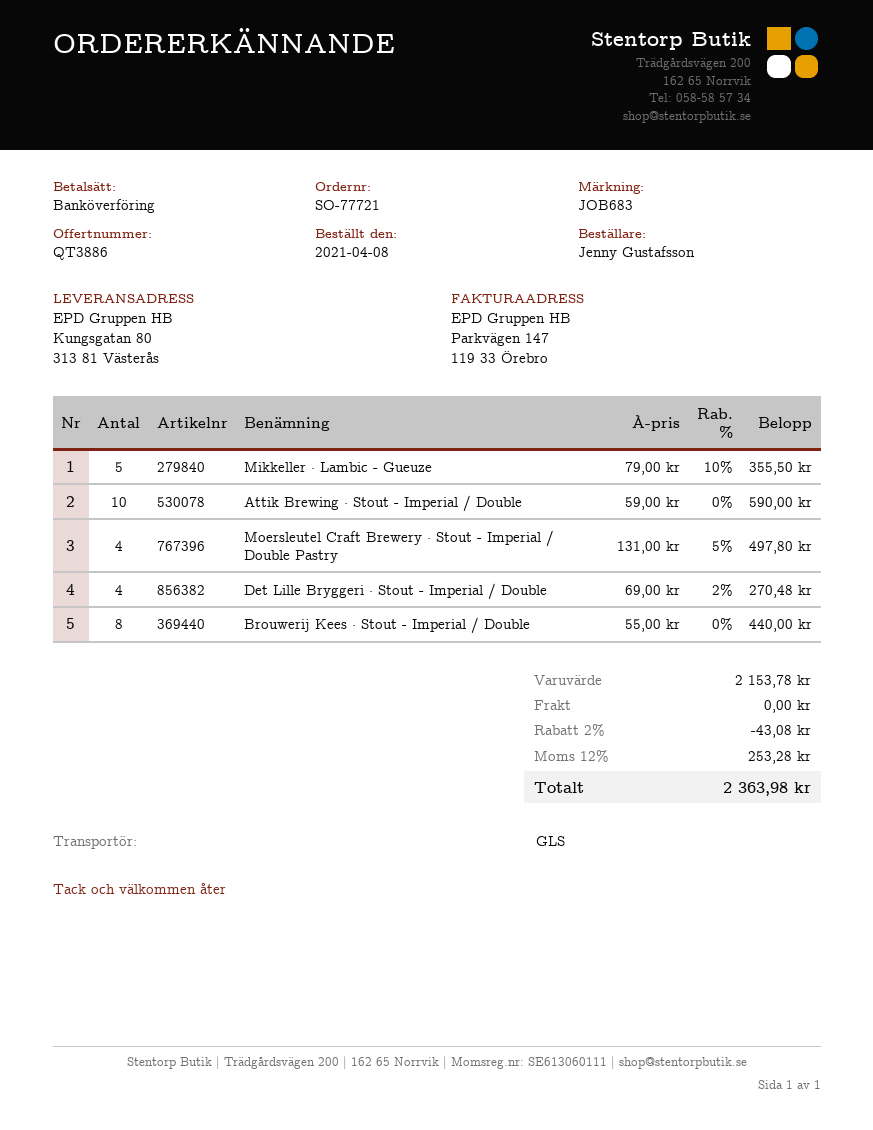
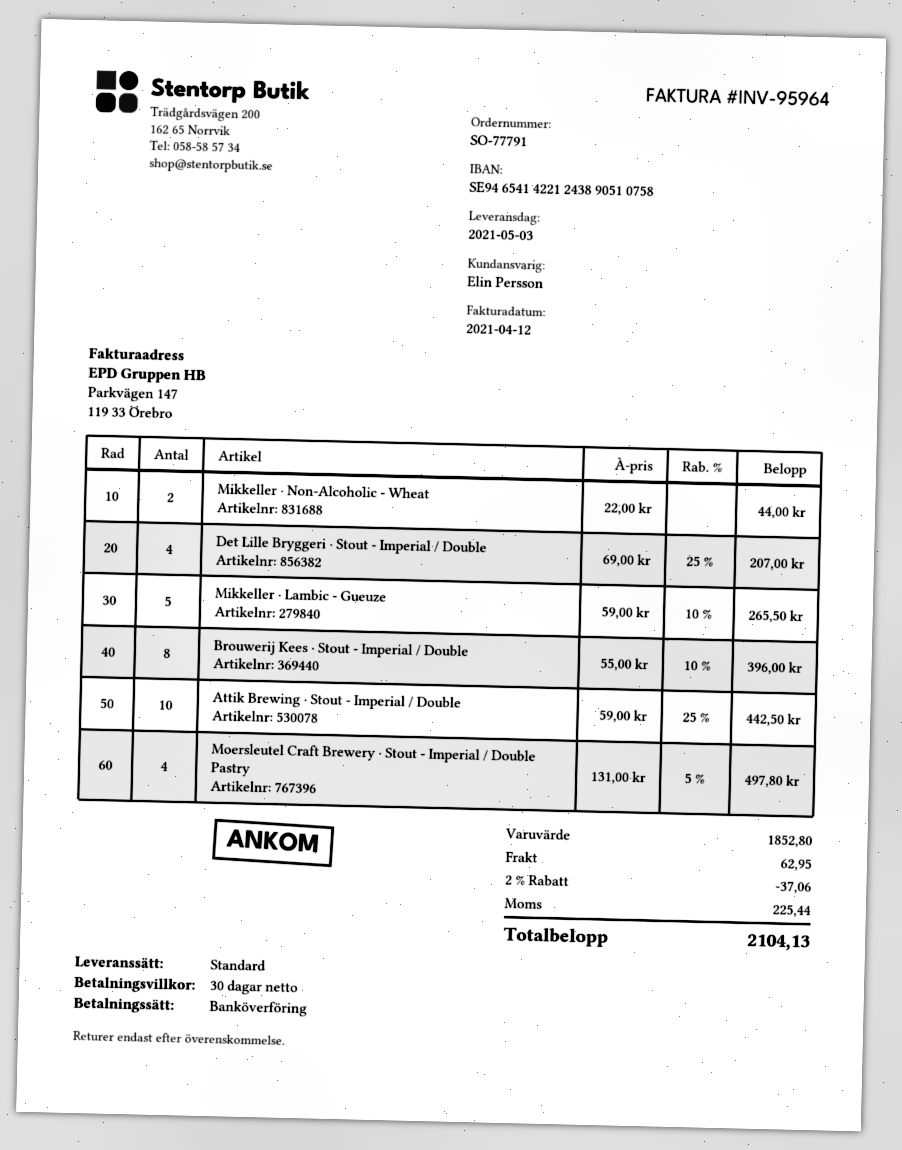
order number: SO-77721 -> SO-77791
shipping method: GLS -> standard
Mikkeller · Lambic - Gueuze: 5 x 79.00 - 10% = 355.50 -> 5 x 59.00 - 10% = 265.50
Attik Brewing · Stout - Imperial / Double: 10 x 59.00 = 590.00 -> 10 x 59.00 - 25% = 442.50
Det Lille Bryggeri · Stout - Imperial / Double: 4 x 69.00 - 2% = 270.48 -> 4 x 69.00 - 25% = 207.00
Brouwerij Kees · Stout - Imperial / Double: 8 x 55.00 = 440.00 -> 8 x 55.00 - 10% = 396.00
Mikkeller · Non-Alcoholic - Wheat: none -> 2 x 22.00 = 44.00
subtotal: 2153.78 -> 1852.80
discount: 2% = 43.08 -> 2% = 37.06
shipping: 0.00 -> 62.95
tax: 253.28 -> 225.44
total: 2363.98 -> 2104.13

